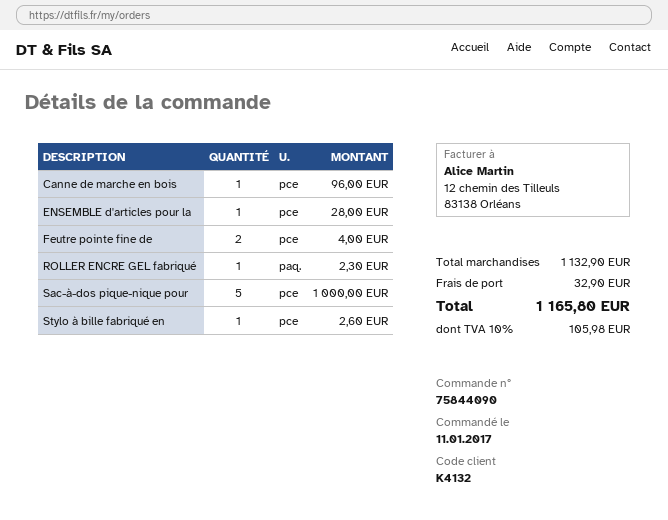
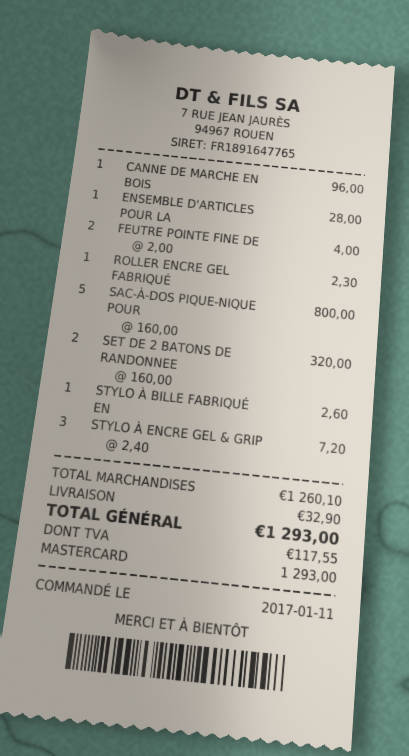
Sac-à-dos pique-nique pour: 5 for 1000.00 -> 5 for 800.00
SET DE 2 BATONS DE RANDONNEE: none -> 2 for 320.00
STYLO À ENCRE GEL & GRIP: none -> 3 for 7.20
subtotal: 1132.90 -> 1260.10
tax: 105.98 -> 117.55
total: 1165.80 -> 1293.00

